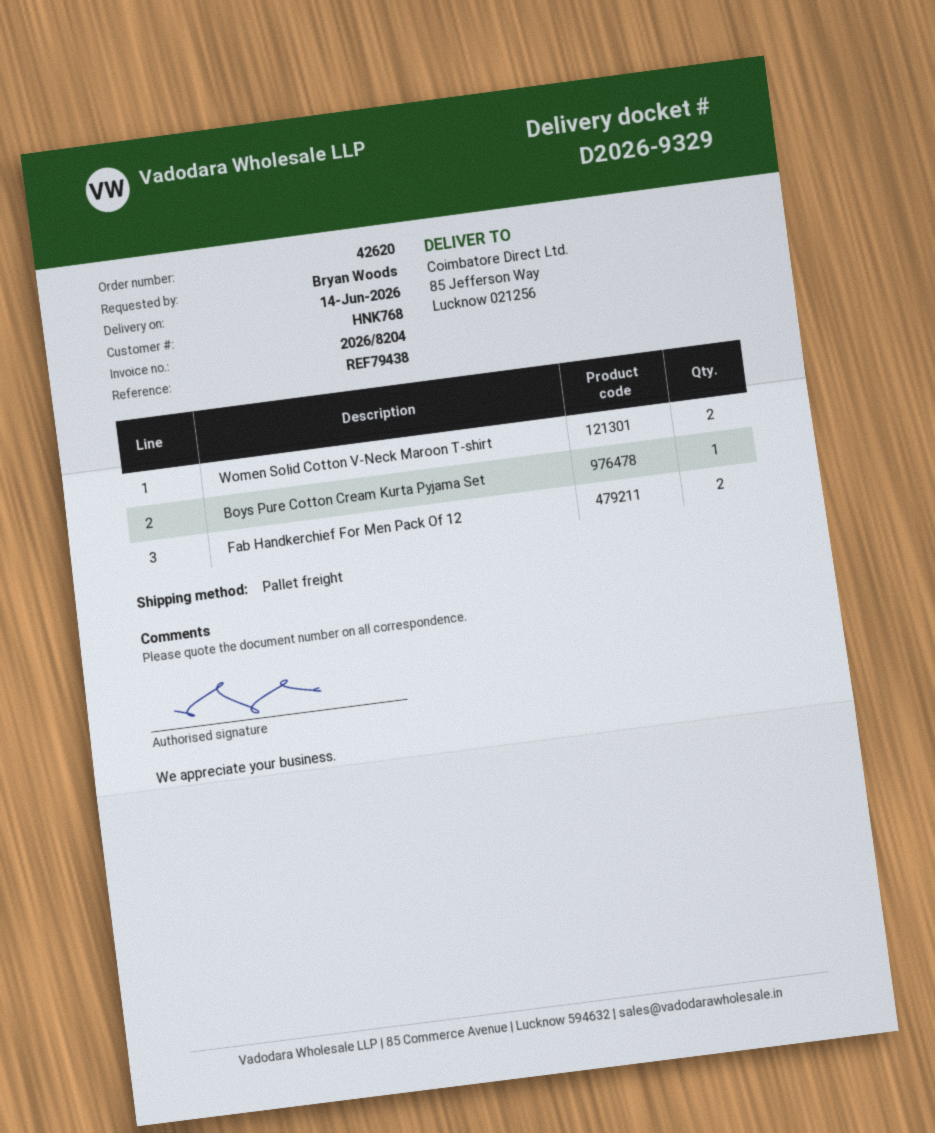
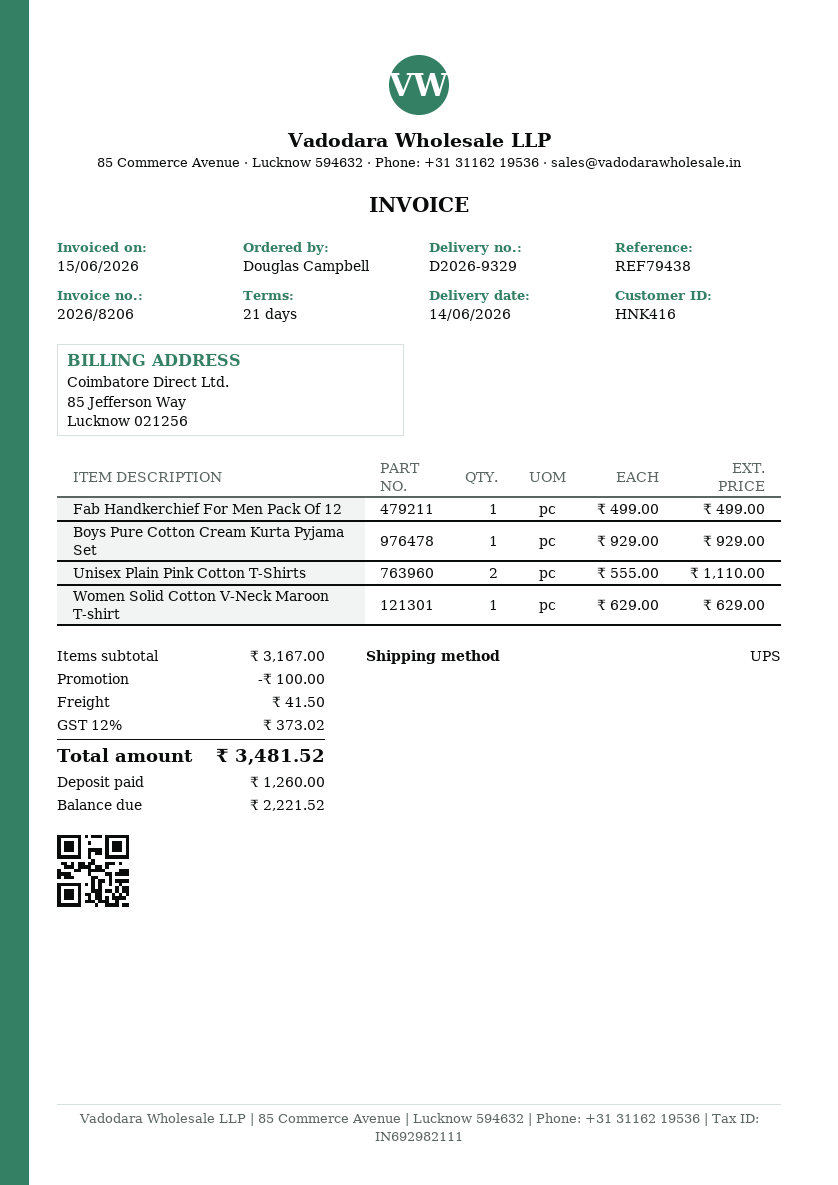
invoice number: 2026/8204 -> 2026/8206
customer number: HNK768 -> HNK416
ordered by: Bryan Woods -> Douglas Campbell
shipping method: pallet freight -> UPS
Women Solid Cotton V-Neck Maroon T-shirt: 2 -> 1
Fab Handkerchief For Men Pack Of 12: 2 -> 1
Unisex Plain Pink Cotton T-Shirts: none -> 2

